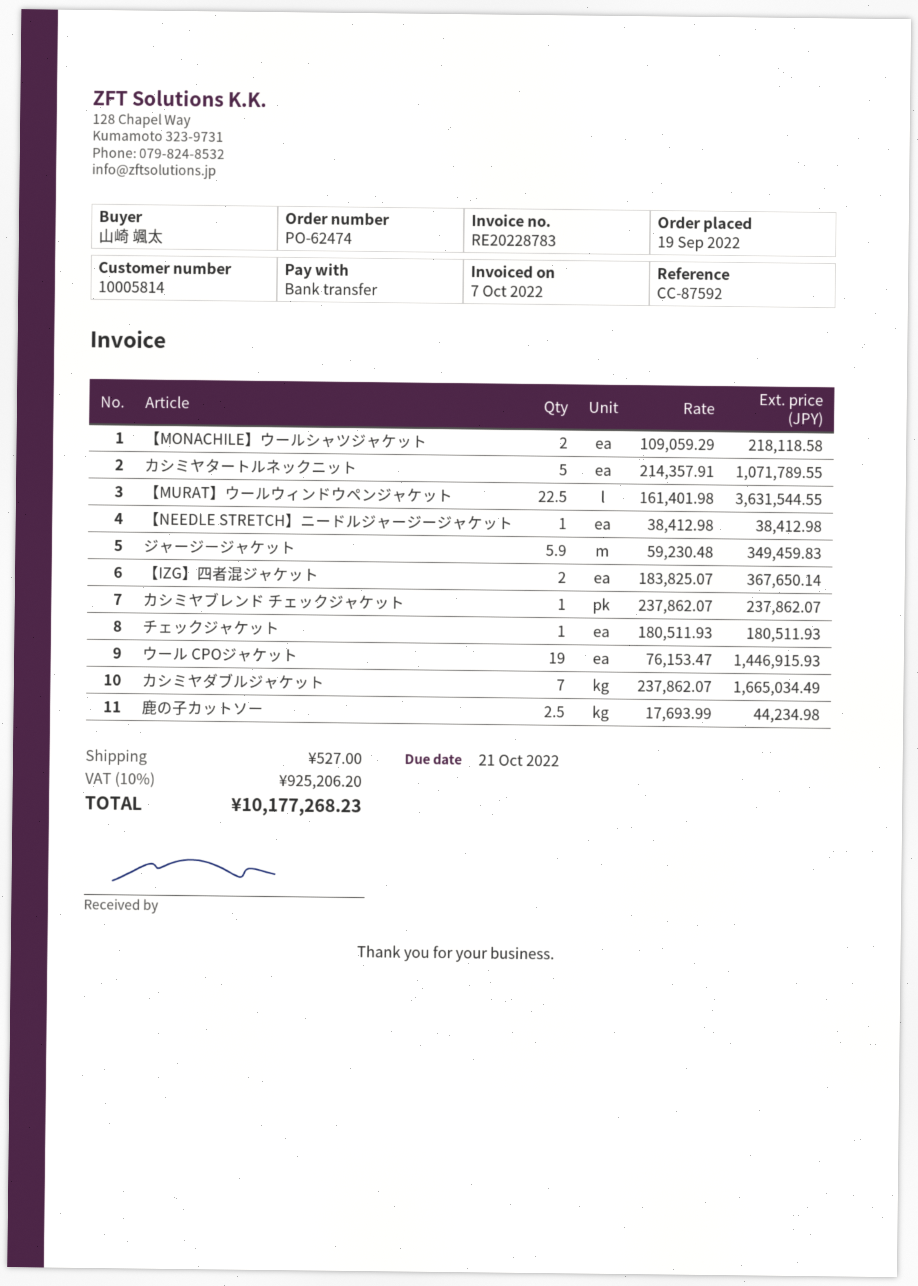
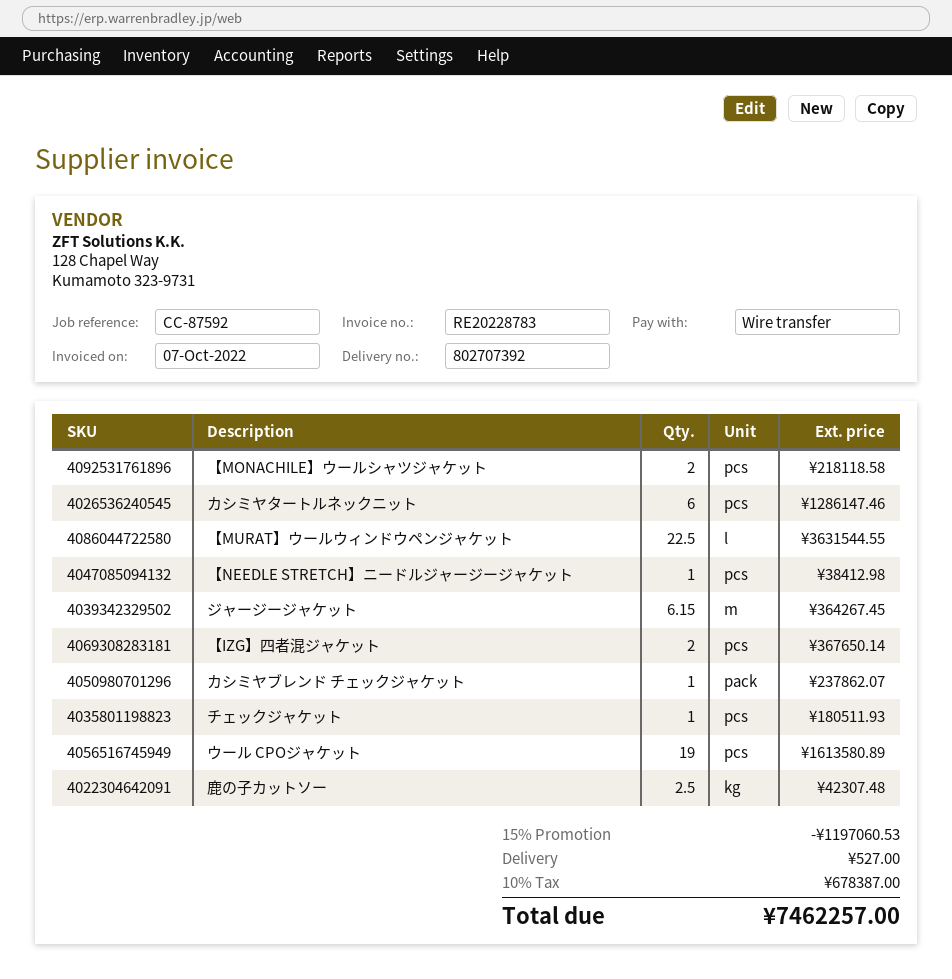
カシミヤタートルネックニット: 5 for 1071789.55 -> 6 for 1286147.46
ジャージージャケット: 5.9 for 349459.83 -> 6.15 for 364267.45
ウール CPOジャケット: 19 for 1446915.93 -> 19 for 1613580.89
カシミヤダブルジャケット: 7 for 1665034.49 -> none
鹿の子カットソー: 2.5 for 44234.98 -> 2.5 for 42307.48
discount: none -> 15% = 1197060.53
tax: 10% = 925206.20 -> 10% = 678387.00
total: 10177268.23 -> 7462257.00

